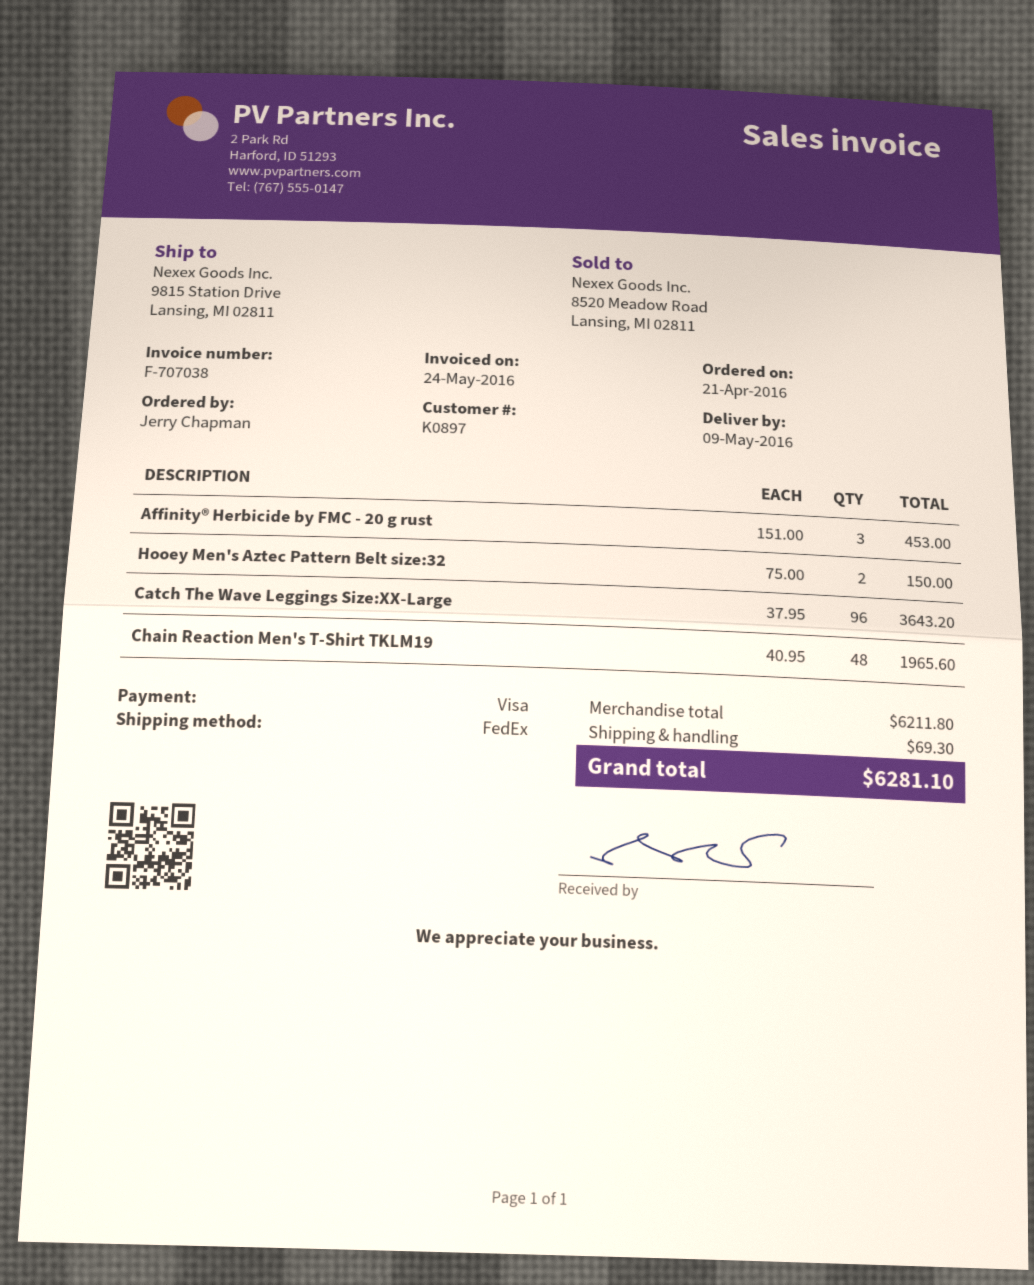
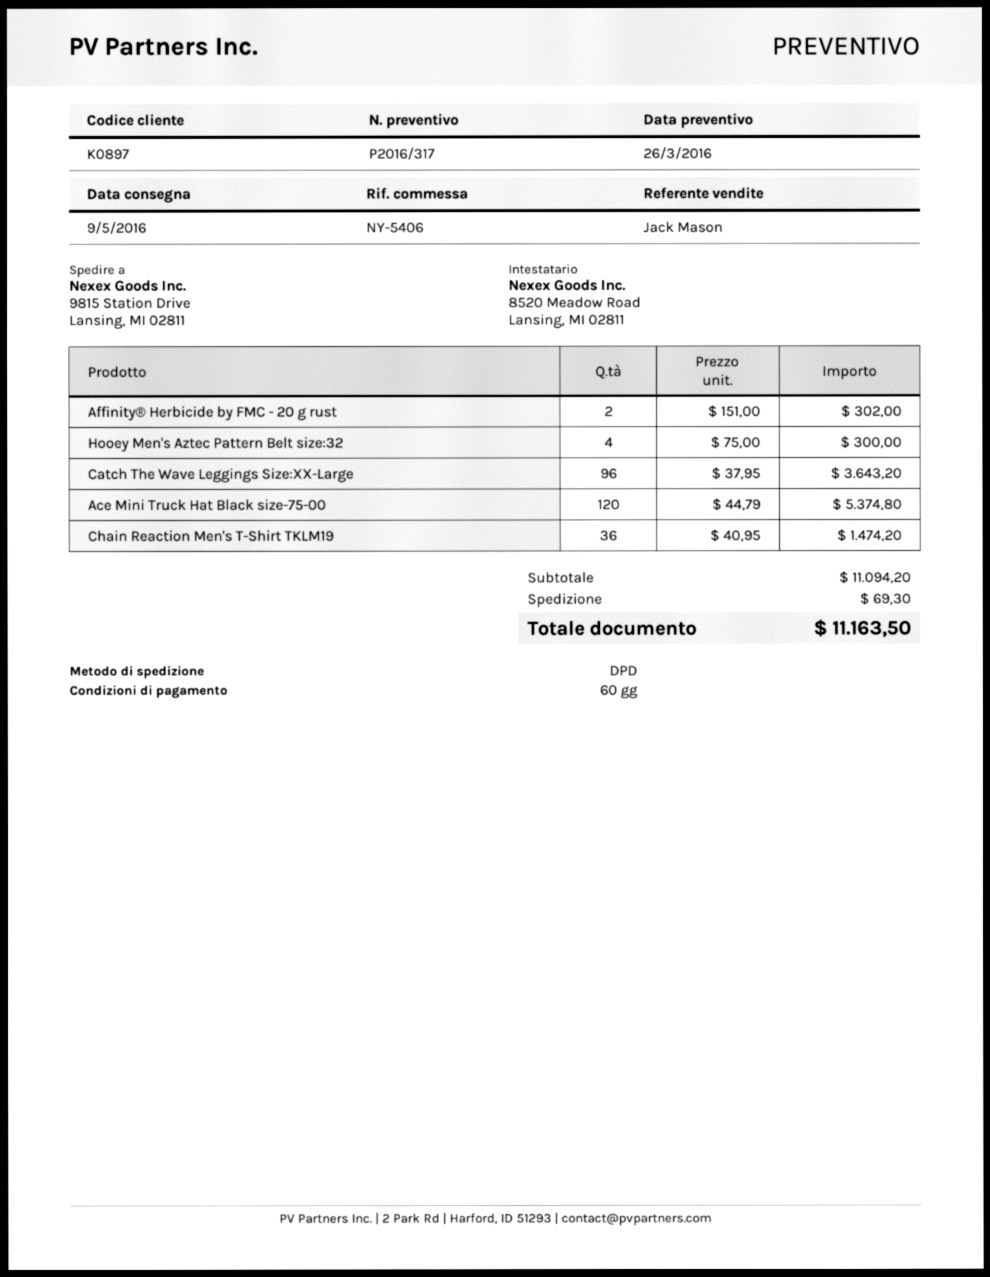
shipping method: FedEx -> DPD
Affinity® Herbicide by FMC - 20 g rust: 3 x 151.00 = 453.00 -> 2 x 151.00 = 302.00
Hooey Men's Aztec Pattern Belt size:32: 2 x 75.00 = 150.00 -> 4 x 75.00 = 300.00
Chain Reaction Men's T-Shirt TKLM19: 48 x 40.95 = 1965.60 -> 36 x 40.95 = 1474.20
Ace Mini Truck Hat Black size-75-00: none -> 120 x 44.79 = 5374.80
subtotal: 6211.80 -> 11094.20
total: 6281.10 -> 11163.50

